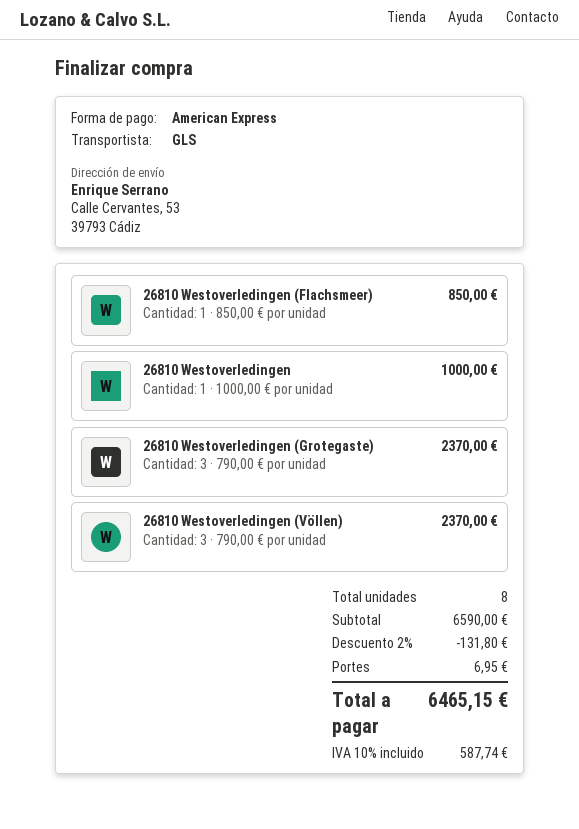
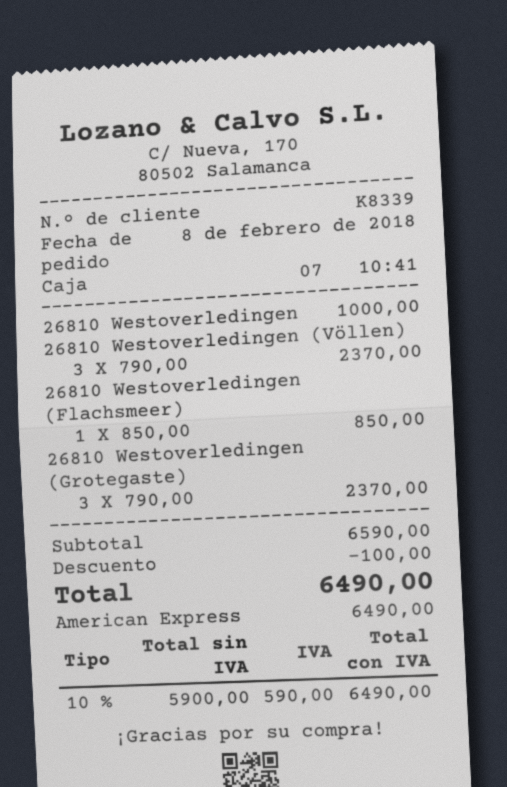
discount: 131.80 -> 100.00
shipping: 6.95 -> none
tax: 10% = 587.74 -> 10% = 590.00
total: 6465.15 -> 6490.00

